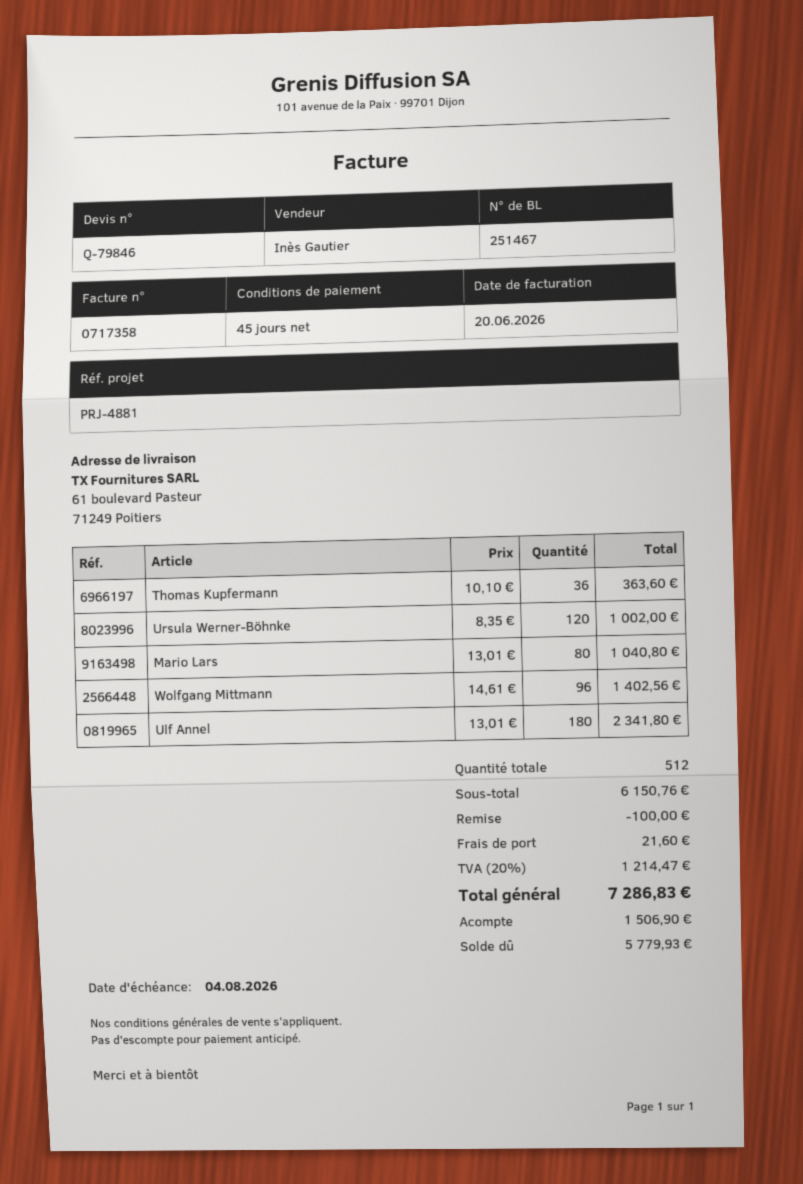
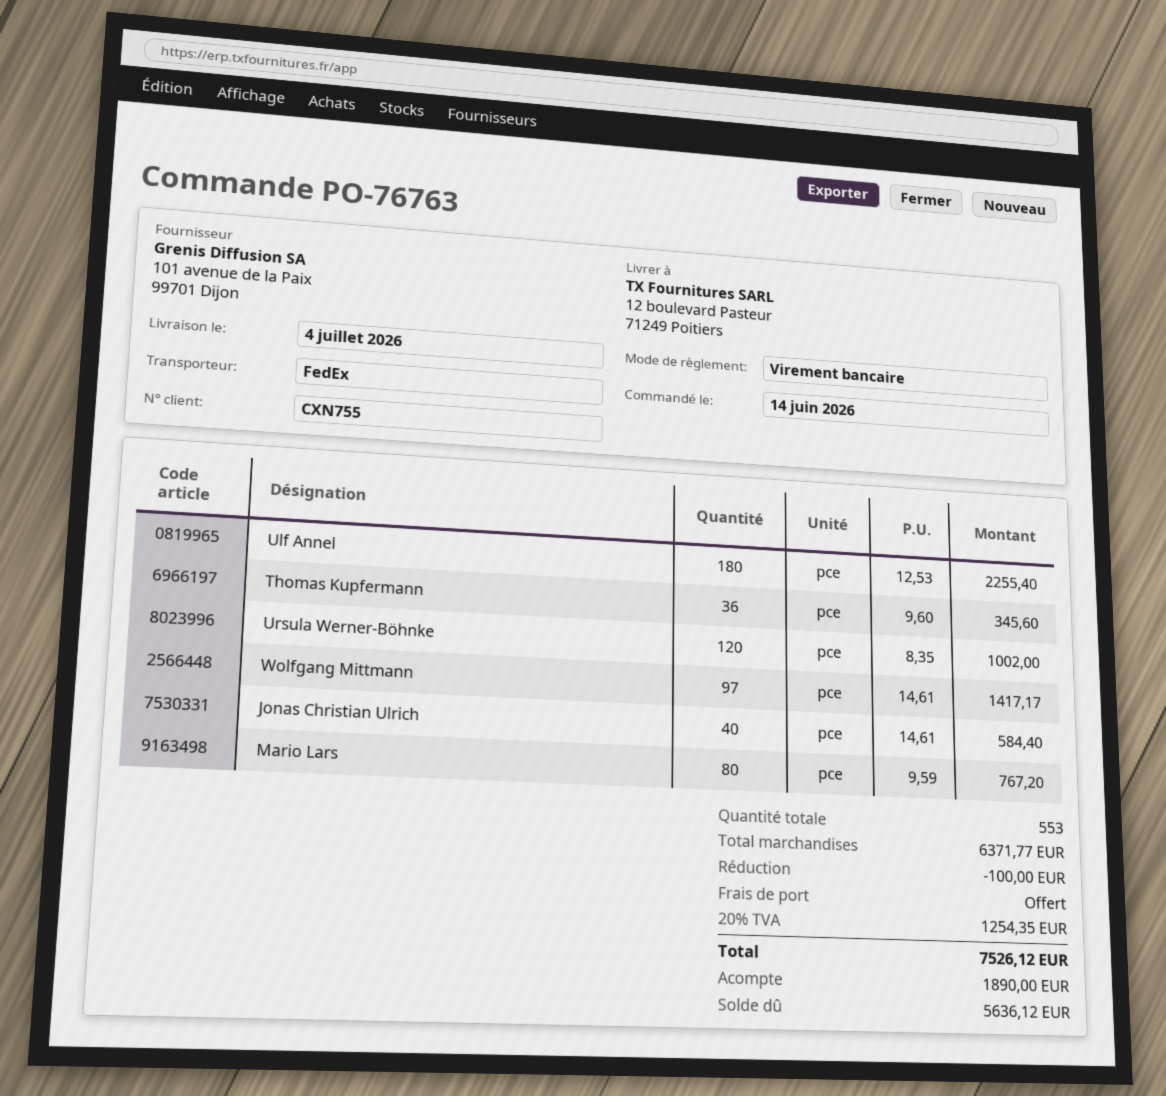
ship to: 61 boulevard Pasteur, 71249 Poitiers -> 12 boulevard Pasteur, 71249 Poitiers
Thomas Kupfermann: 36 x 10.10 = 363.60 -> 36 x 9.60 = 345.60
Mario Lars: 80 x 13.01 = 1040.80 -> 80 x 9.59 = 767.20
Wolfgang Mittmann: 96 x 14.61 = 1402.56 -> 97 x 14.61 = 1417.17
Ulf Annel: 180 x 13.01 = 2341.80 -> 180 x 12.53 = 2255.40
Jonas Christian Ulrich: none -> 40 x 14.61 = 584.40
total quantity: 512 -> 553
subtotal: 6150.76 -> 6371.77
shipping: 21.60 -> 0.00
tax: 20% = 1214.47 -> 20% = 1254.35
total: 7286.83 -> 7526.12
deposit: 1506.90 -> 1890.00
balance: 5779.93 -> 5636.12

